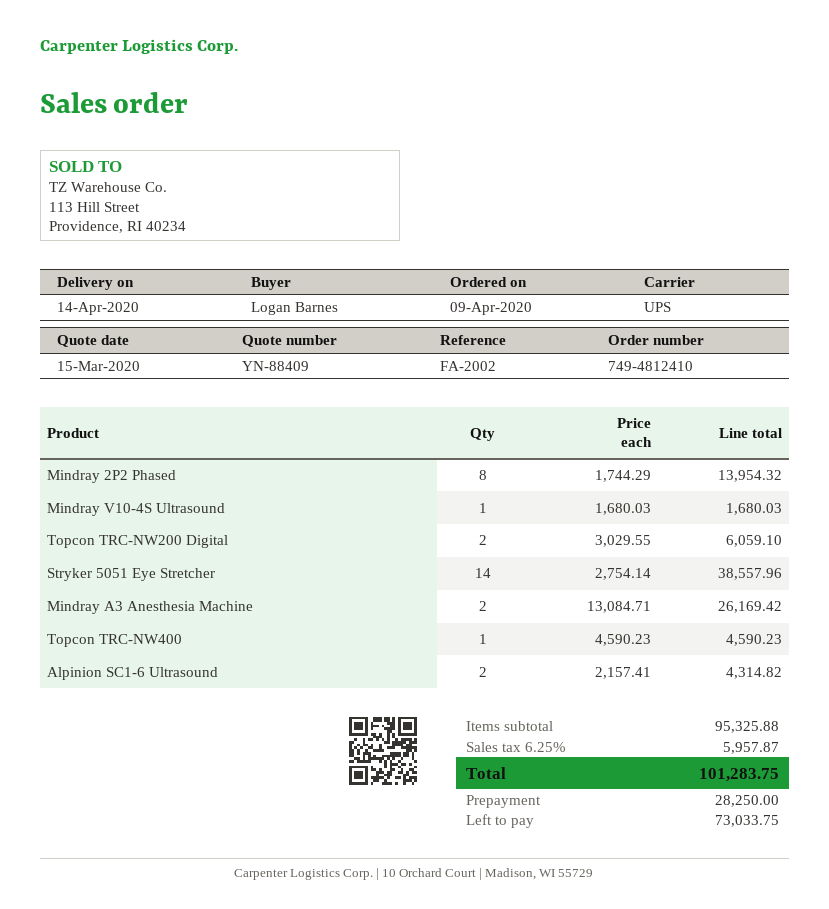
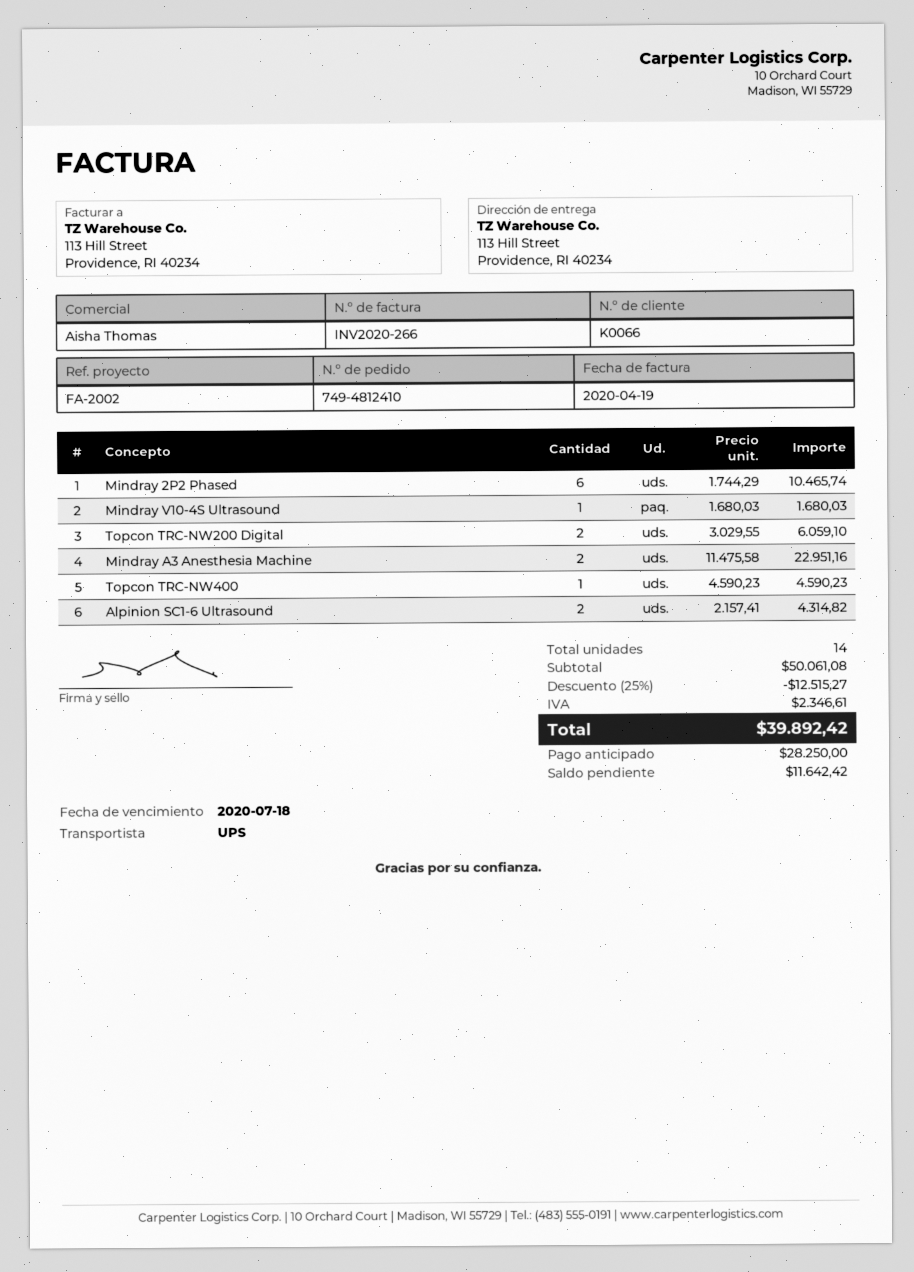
Mindray 2P2 Phased: 8 x 1744.29 = 13954.32 -> 6 x 1744.29 = 10465.74
Stryker 5051 Eye Stretcher: 14 x 2754.14 = 38557.96 -> none
Mindray A3 Anesthesia Machine: 2 x 13084.71 = 26169.42 -> 2 x 11475.58 = 22951.16
subtotal: 95325.88 -> 50061.08
discount: none -> 25% = 12515.27
tax: 5957.87 -> 2346.61
total: 101283.75 -> 39892.42
balance: 73033.75 -> 11642.42

